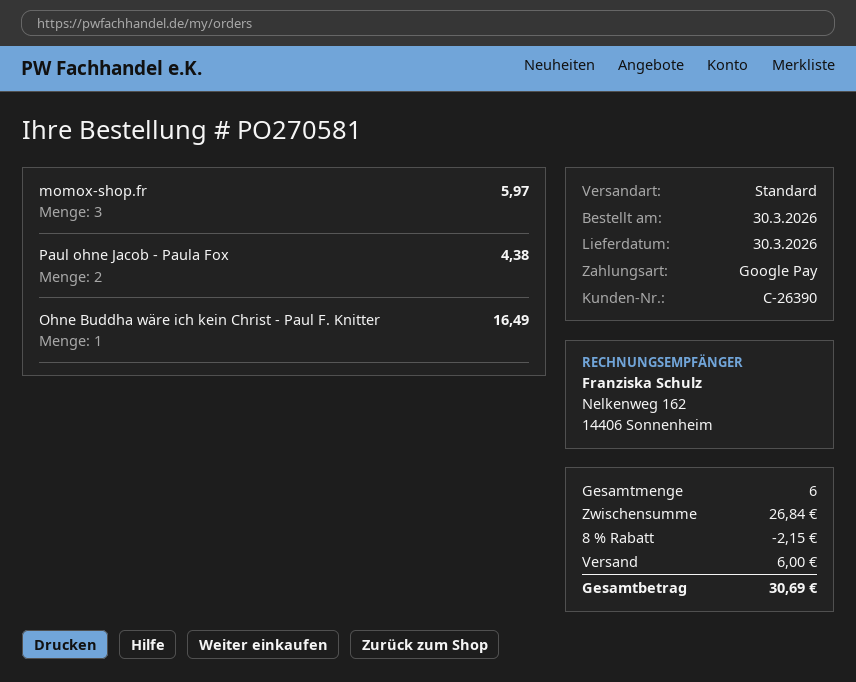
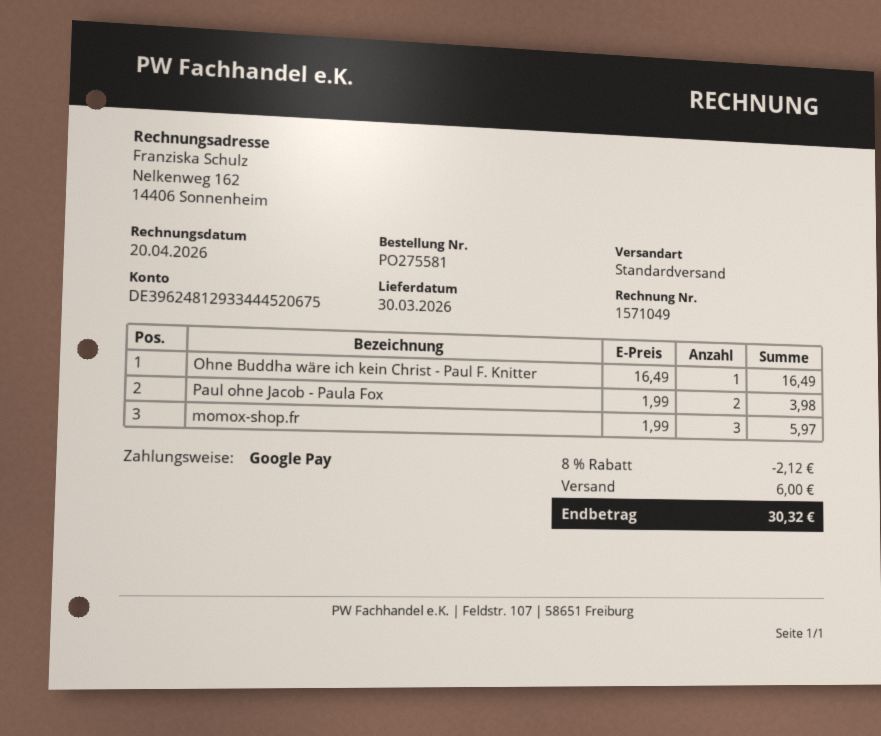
order number: PO270581 -> PO275581
Paul ohne Jacob - Paula Fox: 2 for 4.38 -> 2 for 3.98
discount: 8% = 2.15 -> 8% = 2.12
total: 30.69 -> 30.32

